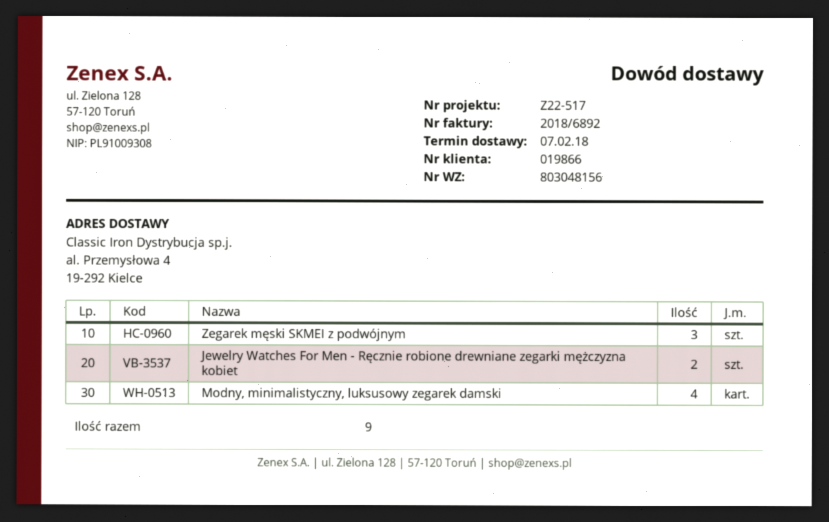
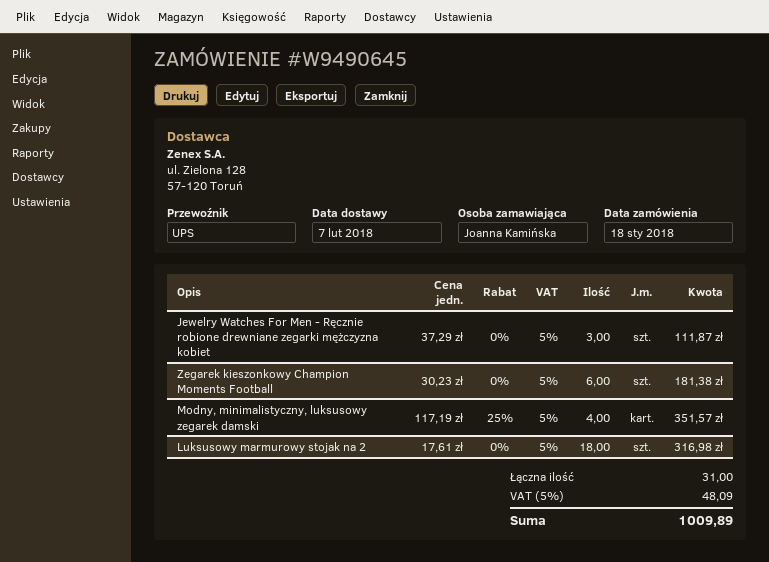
Zegarek męski SKMEI z podwójnym: 3 -> none
Jewelry Watches For Men - Ręcznie robione drewniane zegarki mężczyzna kobiet: 2 -> 3
Zegarek kieszonkowy Champion Moments Football: none -> 6
Luksusowy marmurowy stojak na 2: none -> 18
total quantity: 9 -> 31

